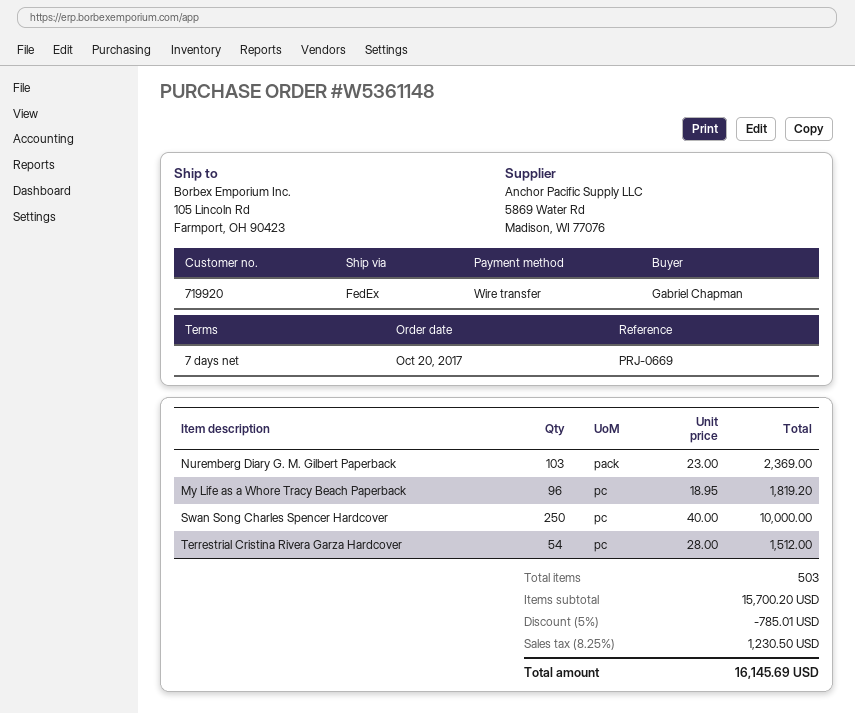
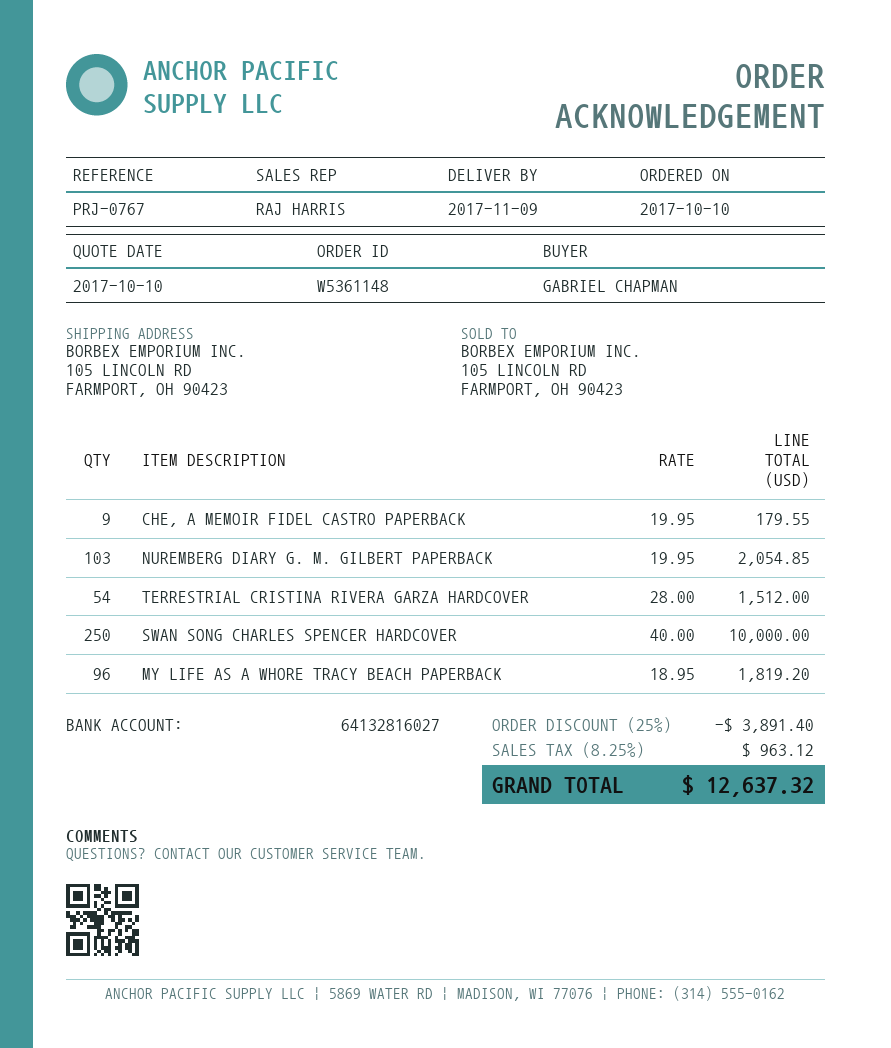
order date: 2017-10-20 -> 2017-10-10
reference: PRJ-0669 -> PRJ-0767
Nuremberg Diary G. M. Gilbert Paperback: 103 x 23.00 = 2369.00 -> 103 x 19.95 = 2054.85
CHE, A MEMOIR FIDEL CASTRO PAPERBACK: none -> 9 x 19.95 = 179.55
discount: 5% = 785.01 -> 25% = 3891.40
tax: 8.25% = 1230.50 -> 8.25% = 963.12
total: 16145.69 -> 12637.32

